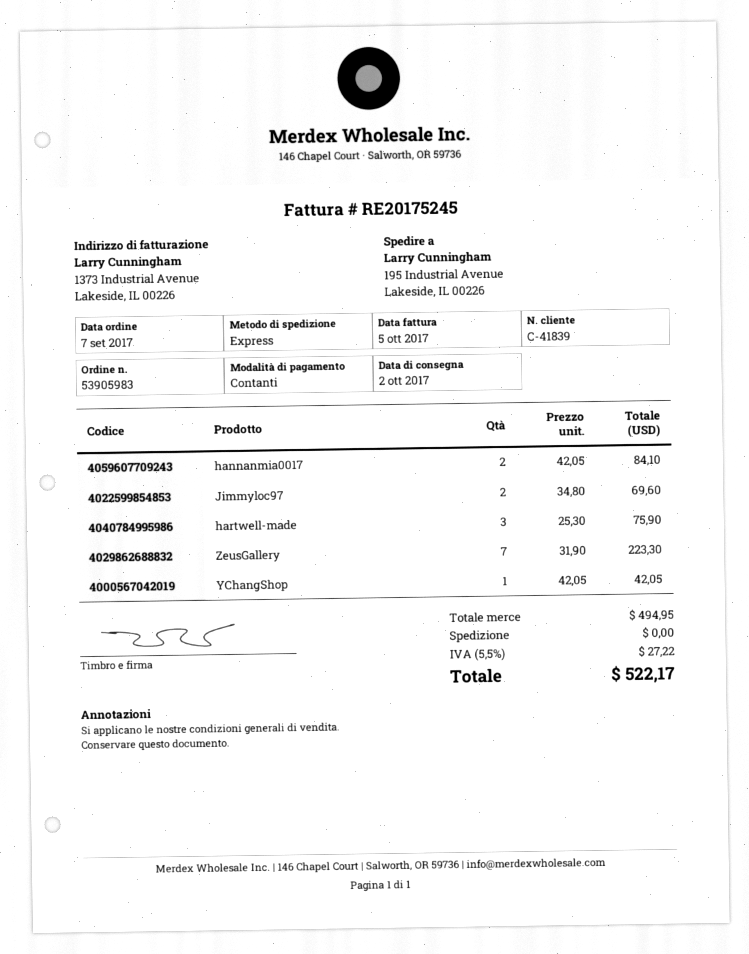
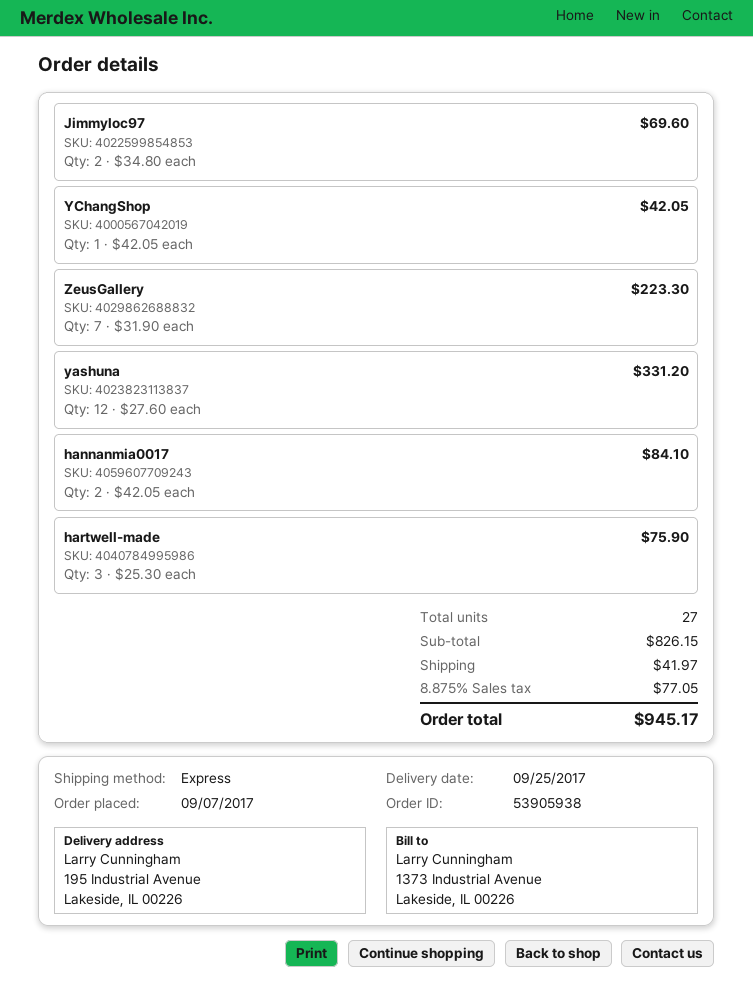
order number: 53905983 -> 53905938
delivery date: 2017-10-02 -> 2017-09-25
yashuna: none -> 12 x 27.60 = 331.20
subtotal: 494.95 -> 826.15
shipping: 0.00 -> 41.97
tax: 5.5% = 27.22 -> 8.875% = 77.05
total: 522.17 -> 945.17

